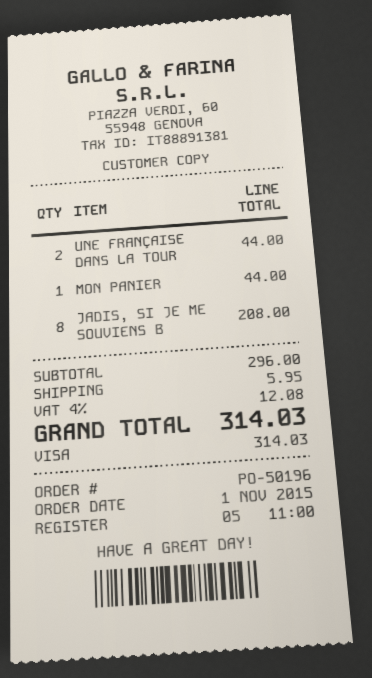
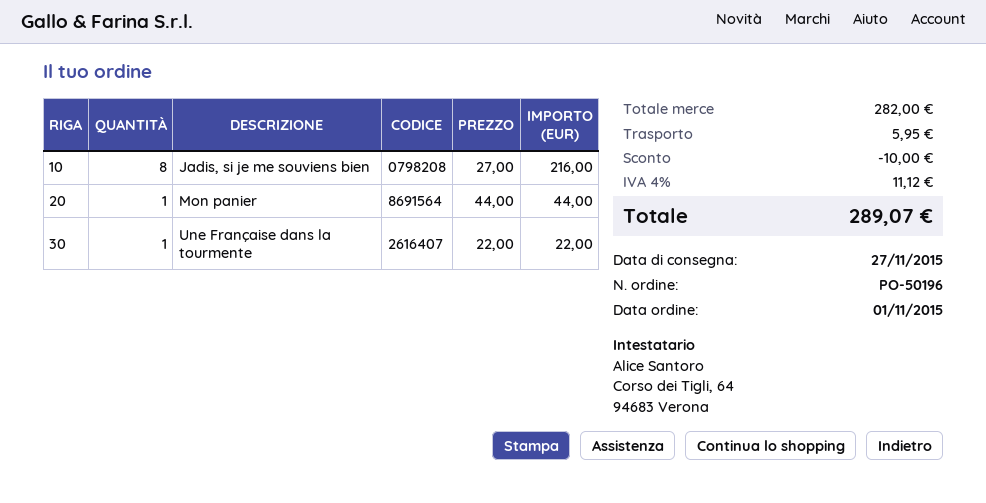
UNE FRANÇAISE DANS LA TOUR: 2 for 44.00 -> 1 for 22.00
JADIS, SI JE ME SOUVIENS B: 8 for 208.00 -> 8 for 216.00
subtotal: 296.00 -> 282.00
discount: none -> 10.00
tax: 4% = 12.08 -> 4% = 11.12
total: 314.03 -> 289.07

